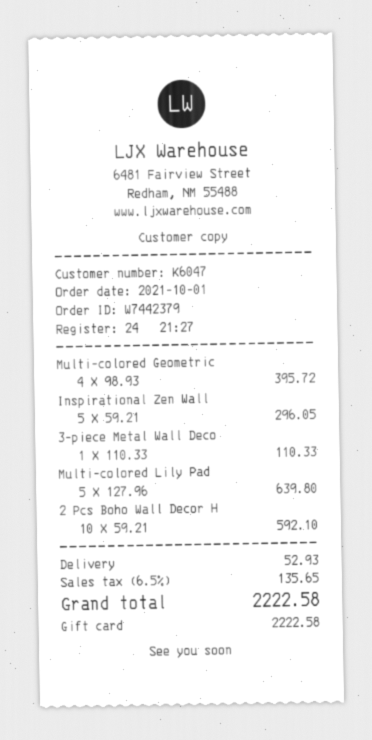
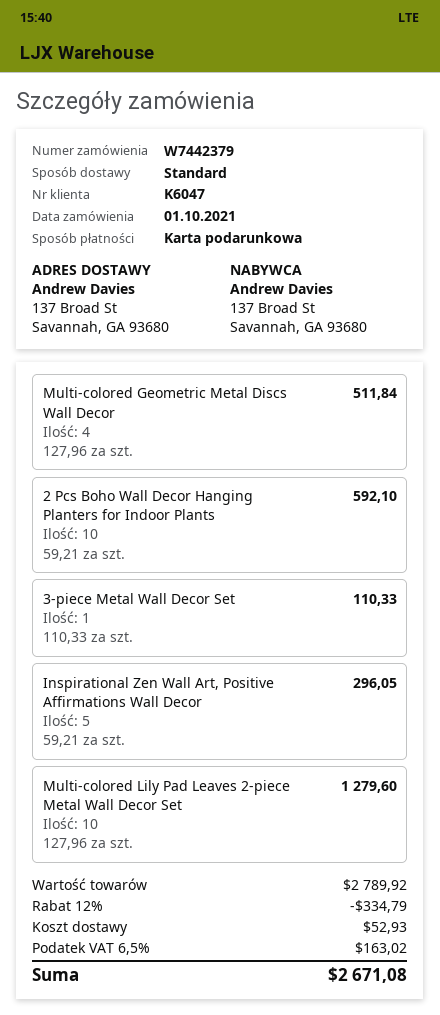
Multi-colored Geometric: 4 x 98.93 = 395.72 -> 4 x 127.96 = 511.84
Multi-colored Lily Pad: 5 x 127.96 = 639.80 -> 10 x 127.96 = 1279.60
discount: none -> 12% = 334.79
tax: 6.5% = 135.65 -> 6.5% = 163.02
total: 2222.58 -> 2671.08

